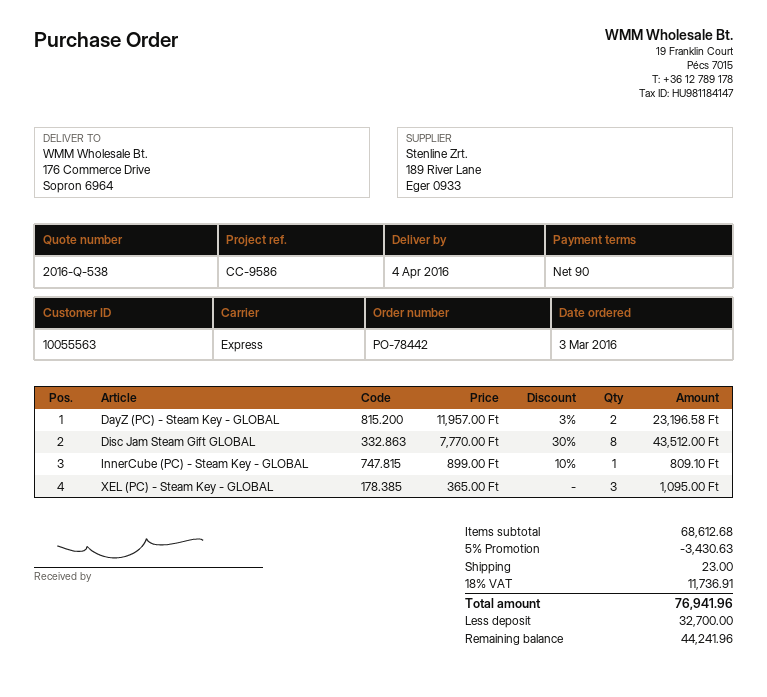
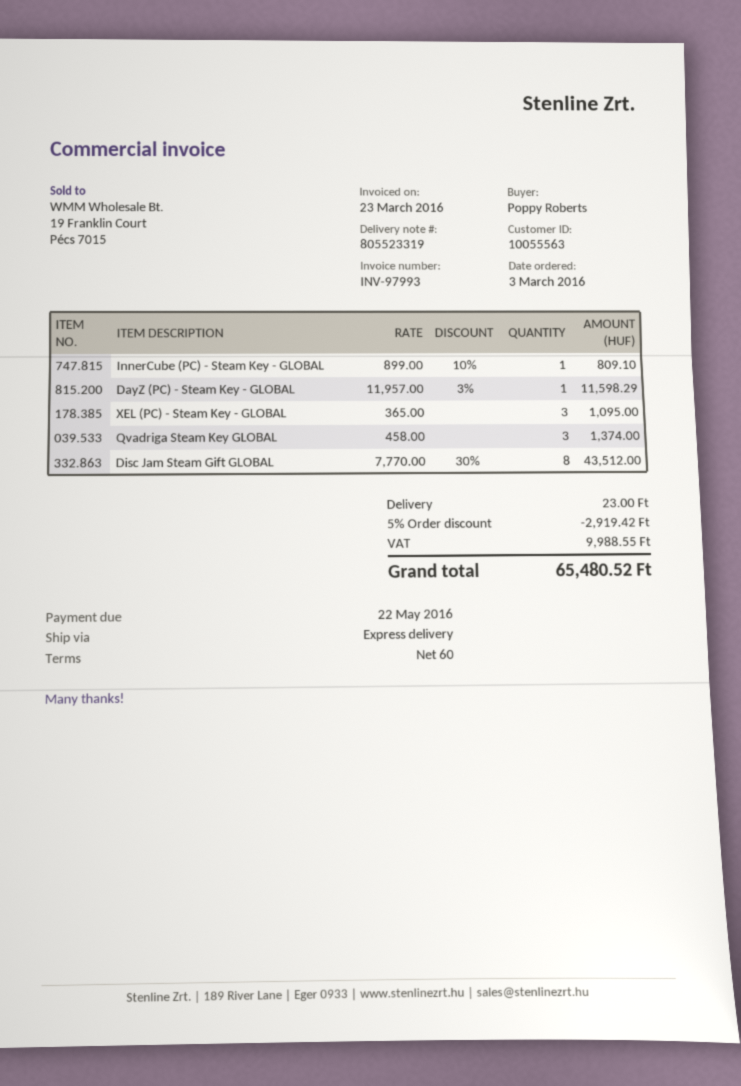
payment terms: 90 days -> 60 days
DayZ (PC) - Steam Key - GLOBAL: 2 x 11957.00 - 3% = 23196.58 -> 1 x 11957.00 - 3% = 11598.29
Qvadriga Steam Key GLOBAL: none -> 3 x 458.00 = 1374.00
discount: 5% = 3430.63 -> 5% = 2919.42
tax: 11736.91 -> 9988.55
total: 76941.96 -> 65480.52

